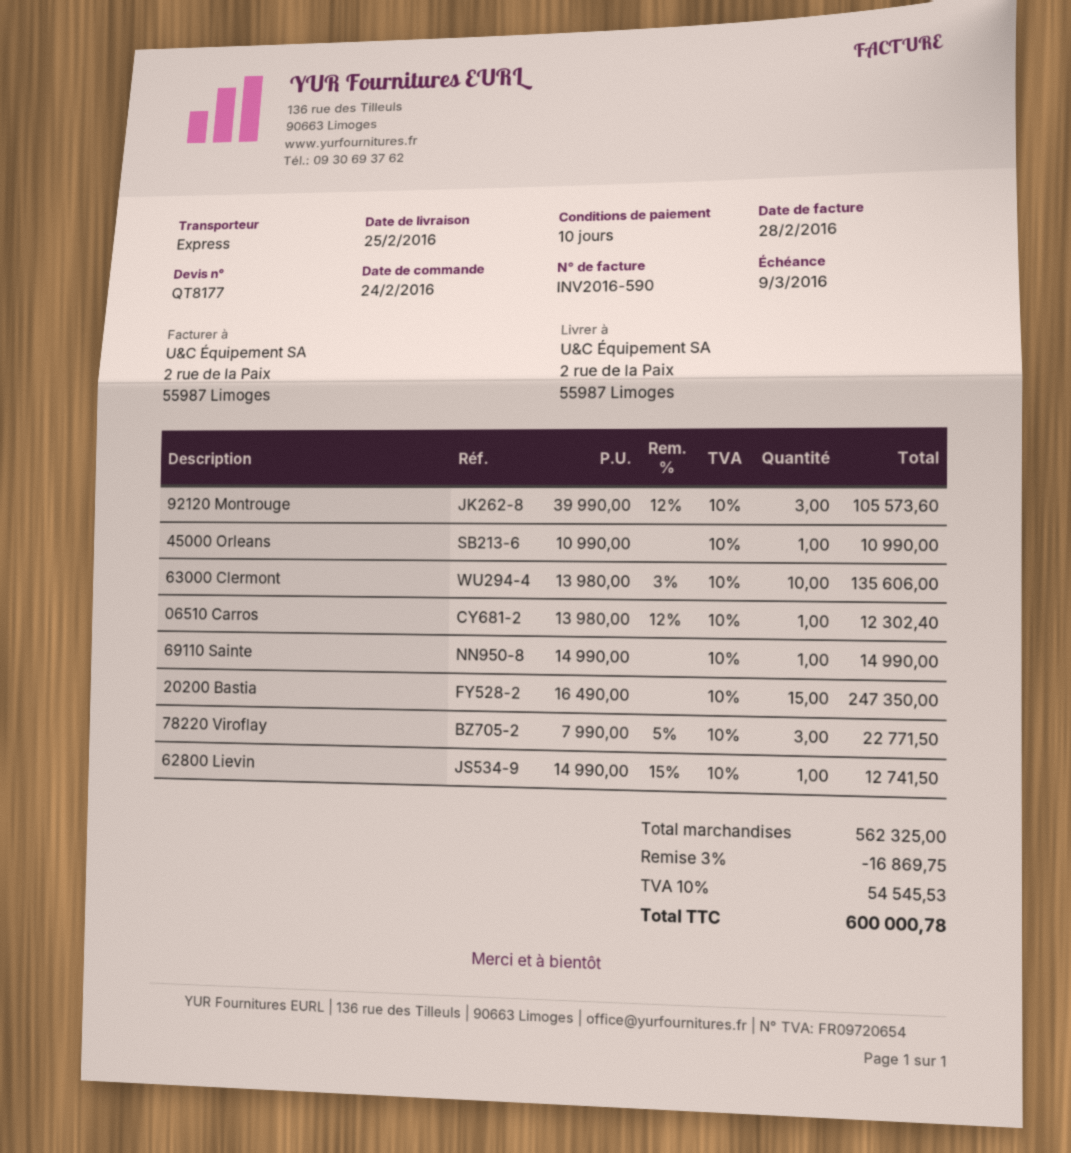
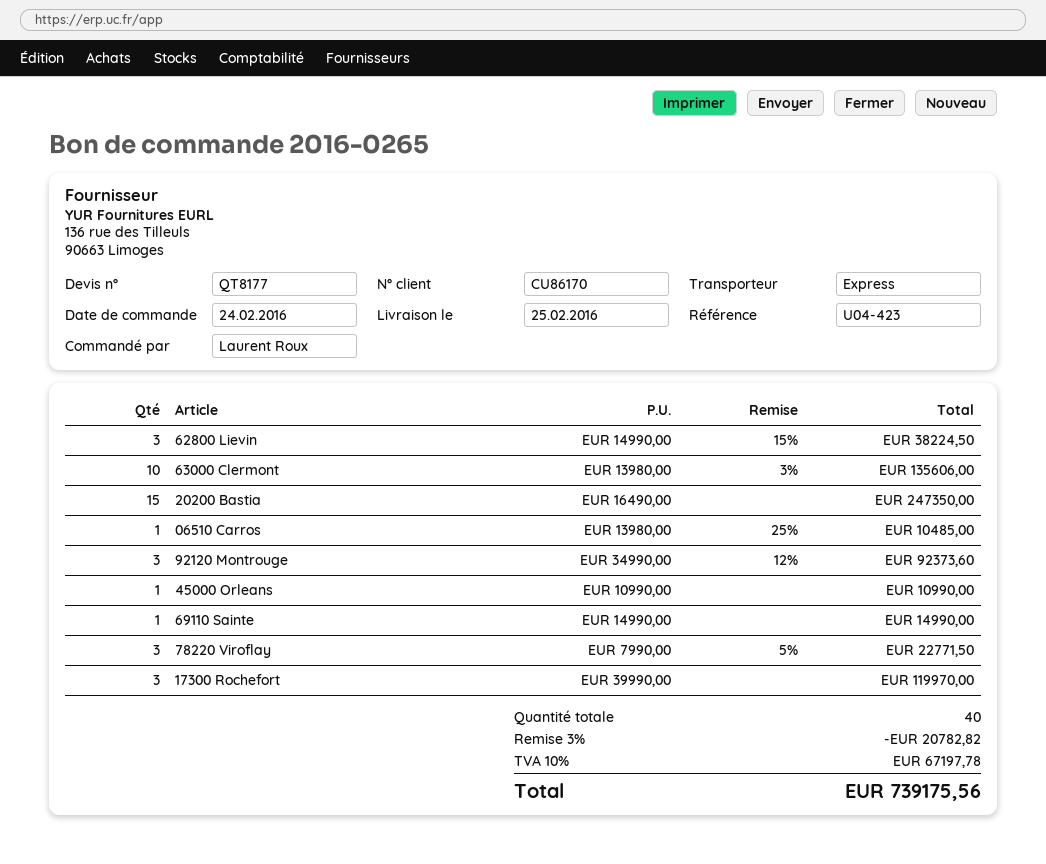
92120 Montrouge: 3 x 39990.00 - 12% = 105573.60 -> 3 x 34990.00 - 12% = 92373.60
06510 Carros: 1 x 13980.00 - 12% = 12302.40 -> 1 x 13980.00 - 25% = 10485.00
62800 Lievin: 1 x 14990.00 - 15% = 12741.50 -> 3 x 14990.00 - 15% = 38224.50
17300 Rochefort: none -> 3 x 39990.00 = 119970.00
discount: 3% = 16869.75 -> 3% = 20782.82
tax: 10% = 54545.53 -> 10% = 67197.78
total: 600000.78 -> 739175.56

